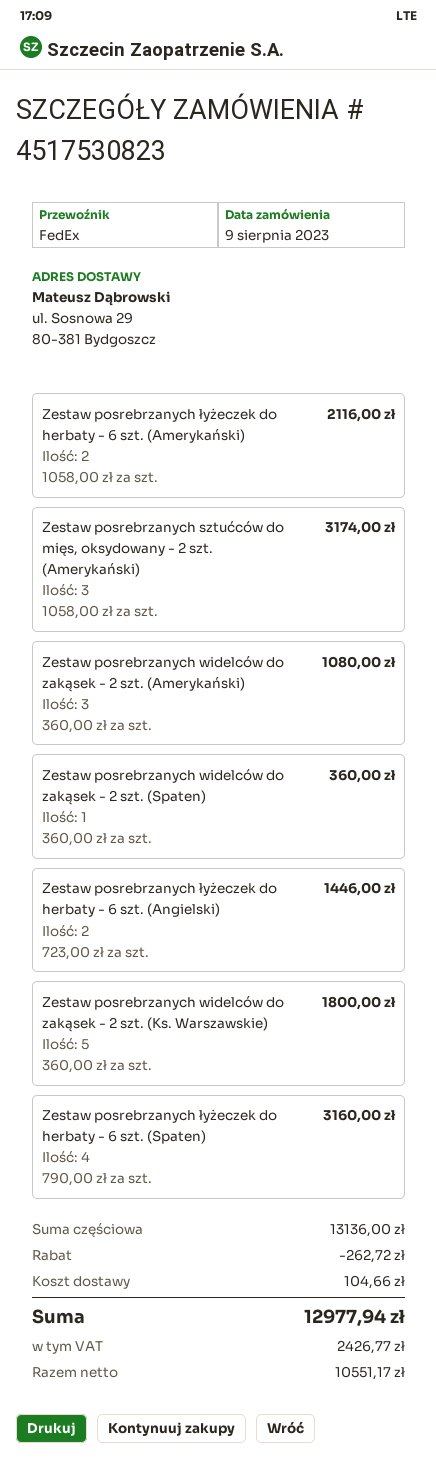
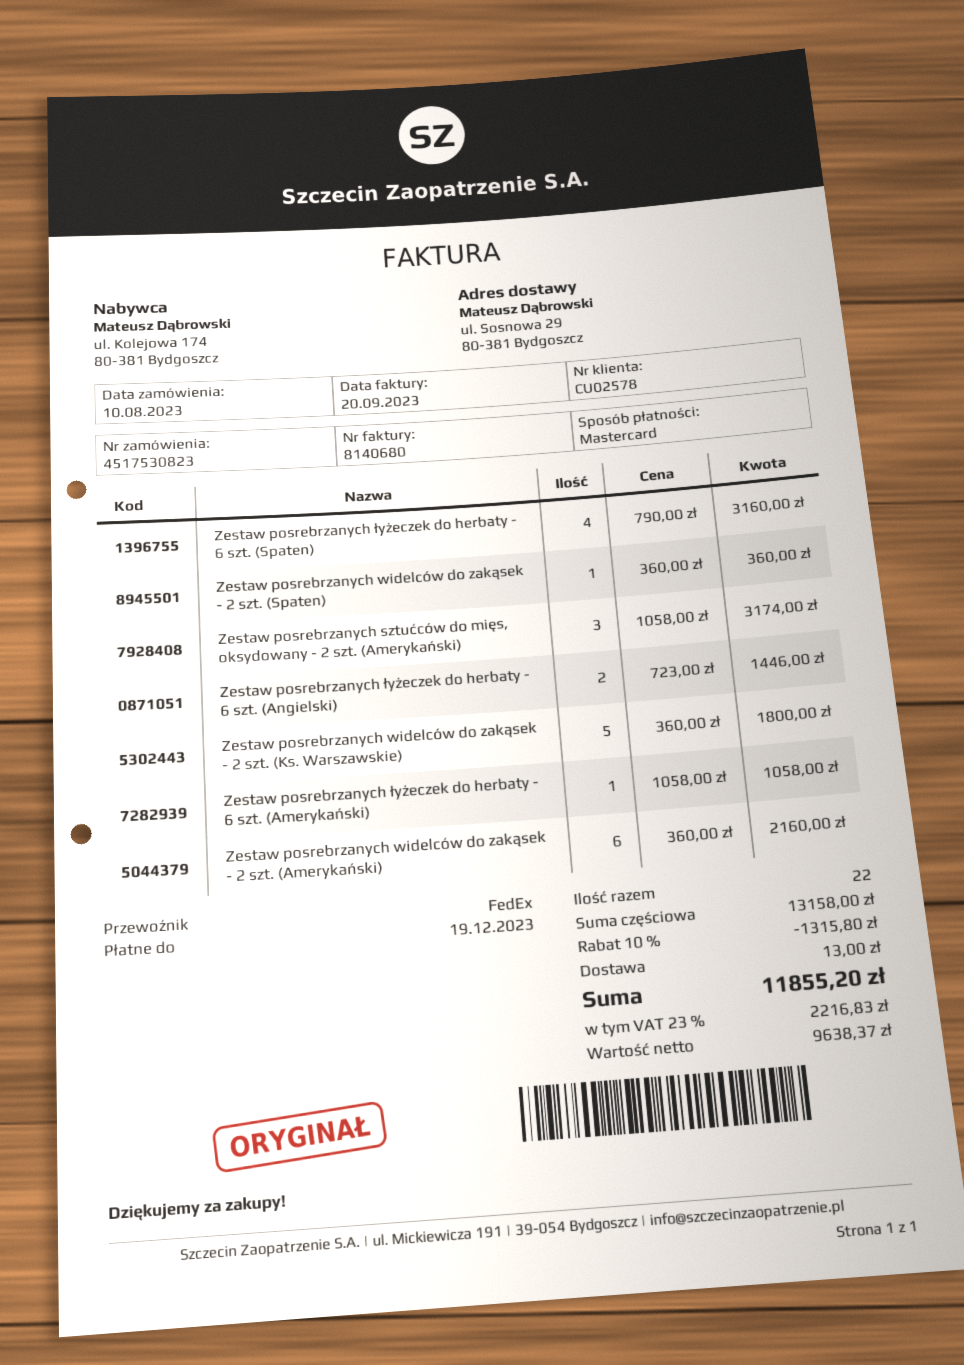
order date: 2023-08-09 -> 2023-08-10
Zestaw posrebrzanych łyżeczek do herbaty - 6 szt. (Amerykański): 2 x 1058.00 = 2116.00 -> 1 x 1058.00 = 1058.00
Zestaw posrebrzanych widelców do zakąsek - 2 szt. (Amerykański): 3 x 360.00 = 1080.00 -> 6 x 360.00 = 2160.00
subtotal: 13136.00 -> 13158.00
discount: 262.72 -> 1315.80
shipping: 104.66 -> 13.00
net: 10551.17 -> 9638.37
tax: 2426.77 -> 2216.83
total: 12977.94 -> 11855.20

